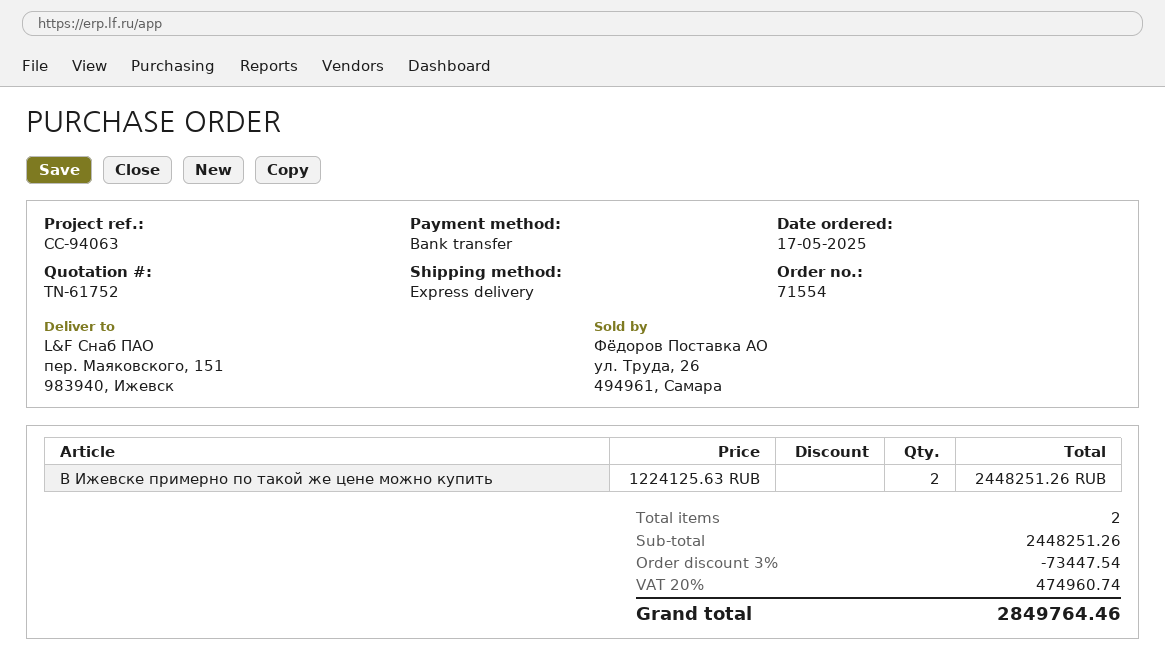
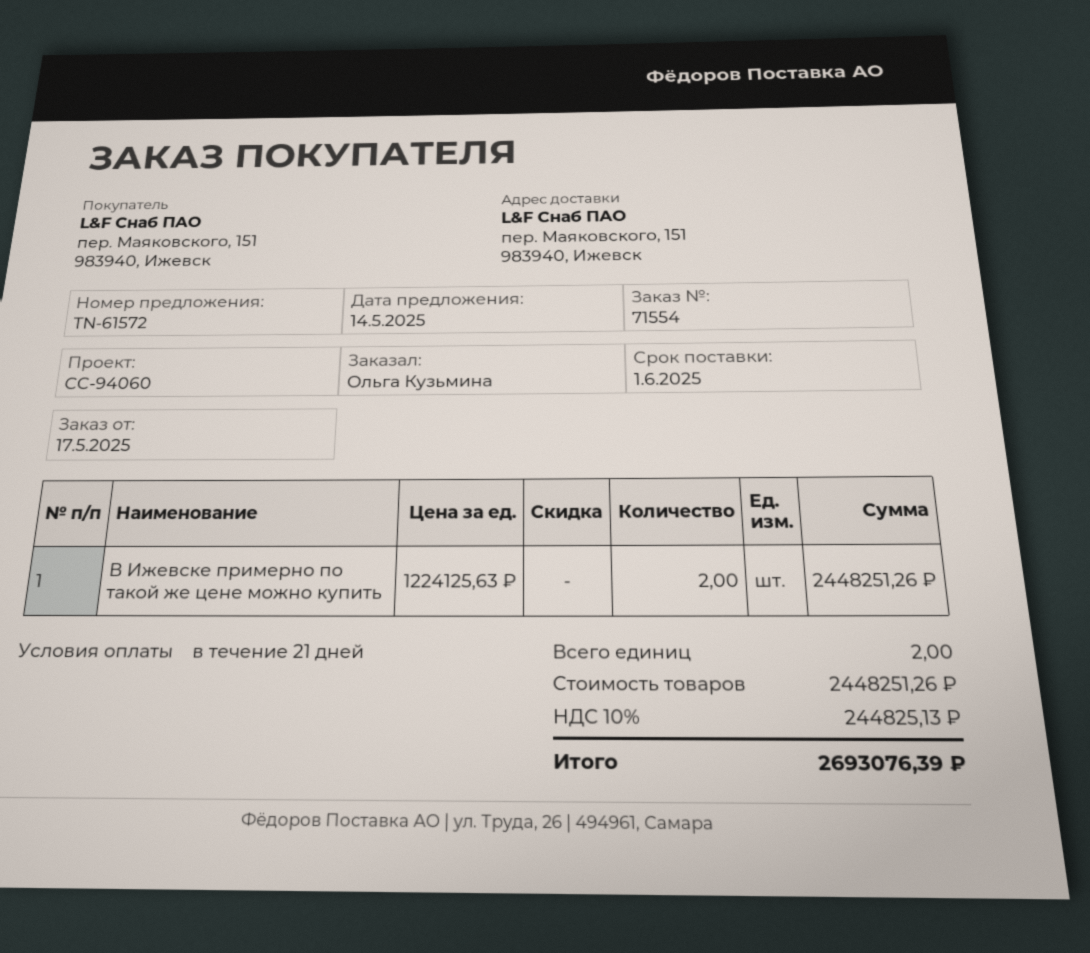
quote number: TN-61752 -> TN-61572
reference: CC-94063 -> CC-94060
discount: 3% = 73447.54 -> none
tax: 20% = 474960.74 -> 10% = 244825.13
total: 2849764.46 -> 2693076.39

